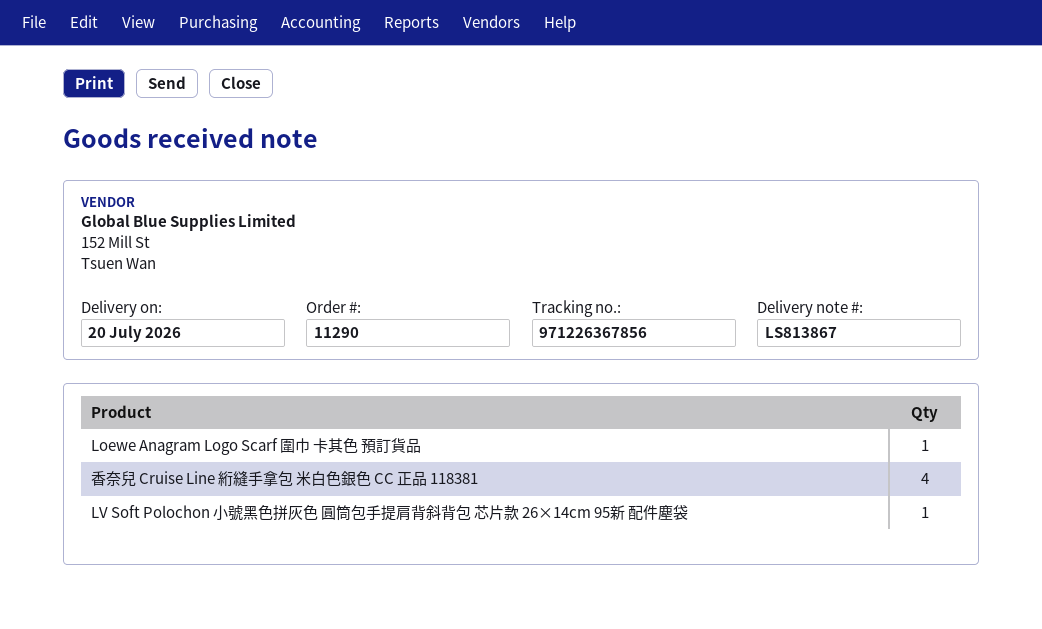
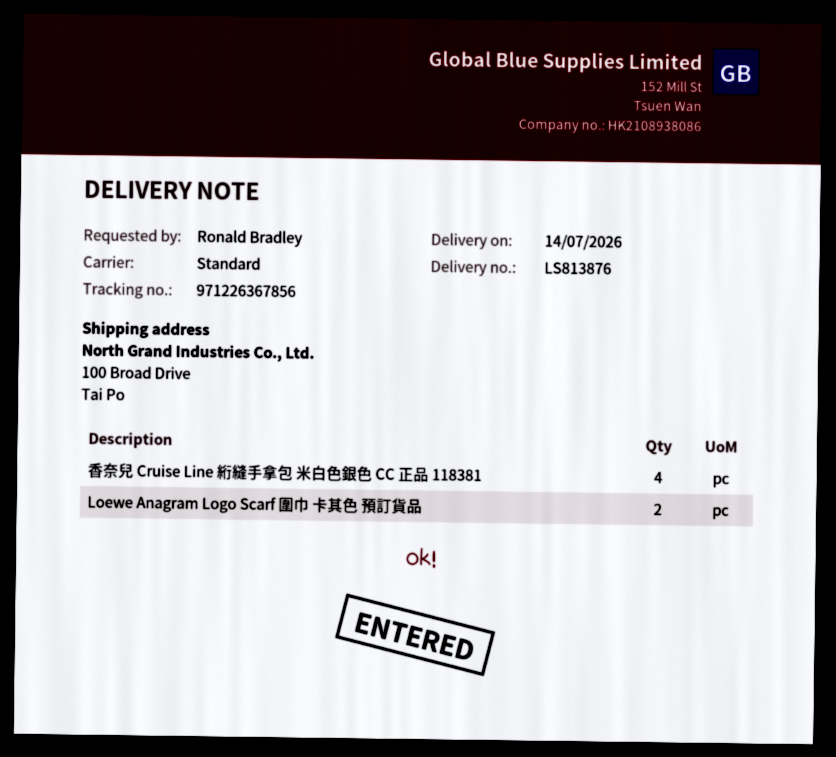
delivery note number: LS813867 -> LS813876
delivery date: 2026-07-20 -> 2026-07-14
Loewe Anagram Logo Scarf 圍巾 卡其色 預訂貨品: 1 -> 2
LV Soft Polochon 小號黑色拼灰色 圓筒包手提肩背斜背包 芯片款 26×14cm 95新 配件塵袋: 1 -> none

